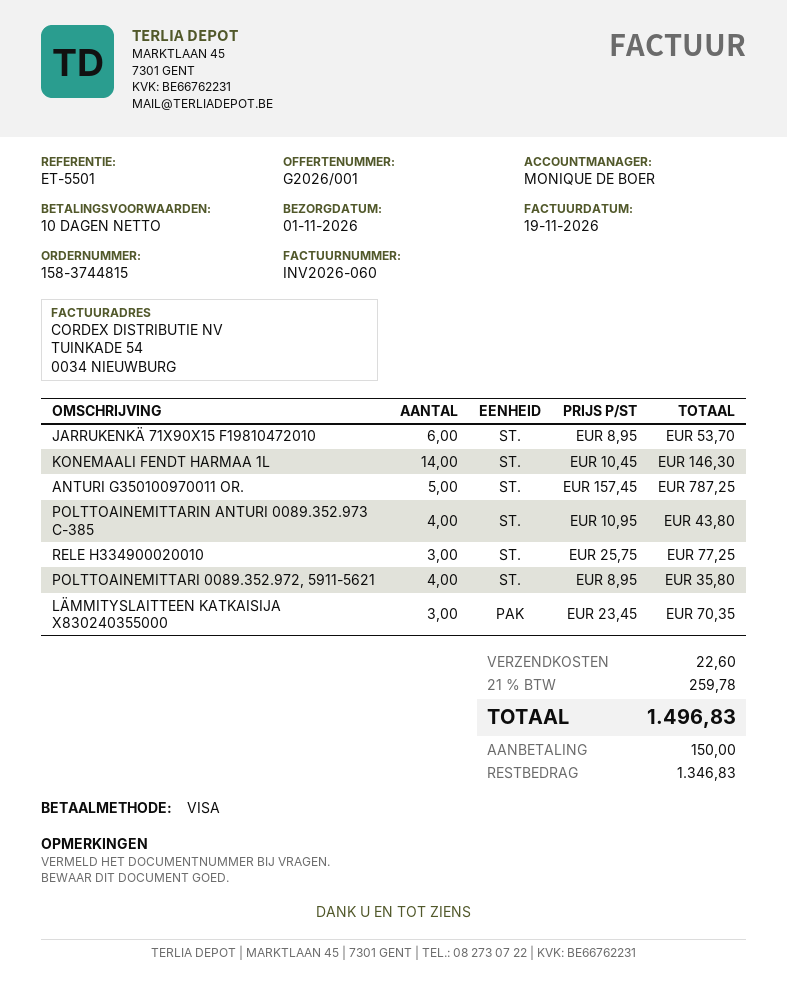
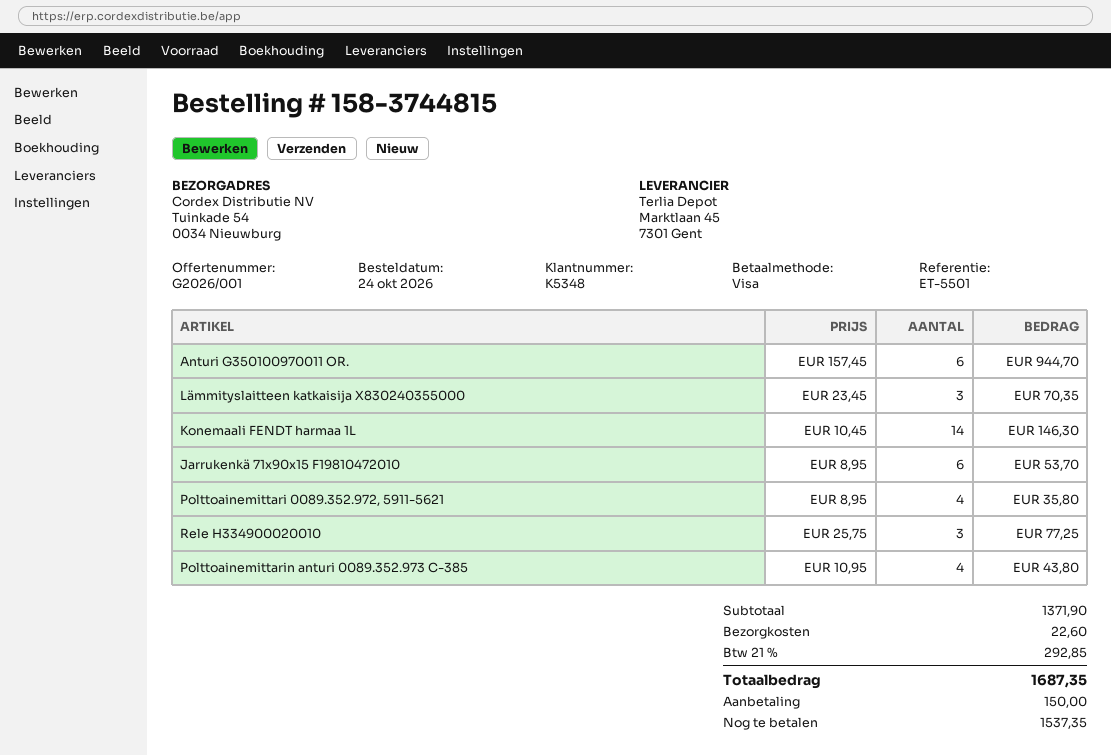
ANTURI G350100970011 OR.: 5 x 157.45 = 787.25 -> 6 x 157.45 = 944.70
tax: 21% = 259.78 -> 21% = 292.85
total: 1496.83 -> 1687.35
balance: 1346.83 -> 1537.35

